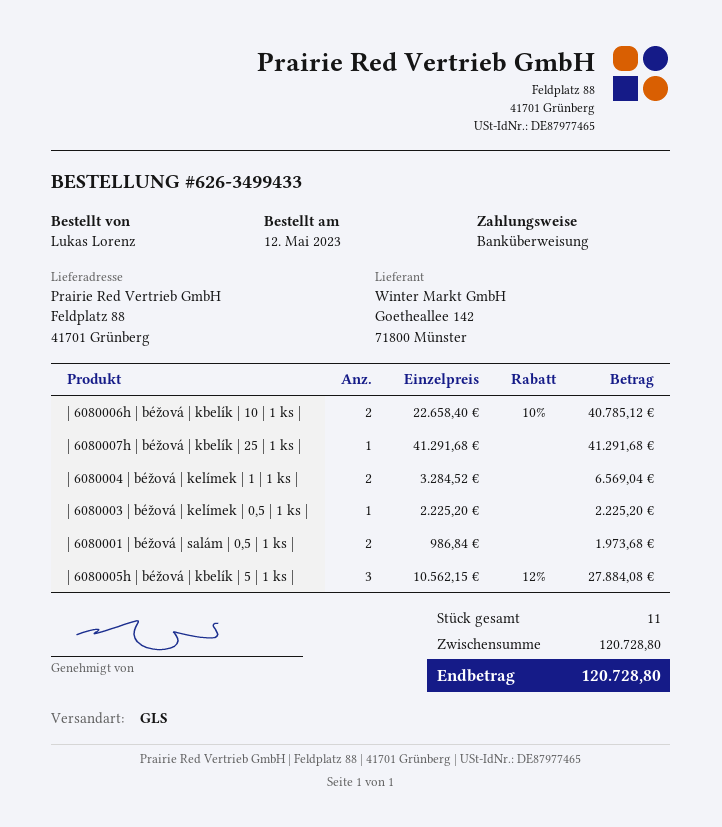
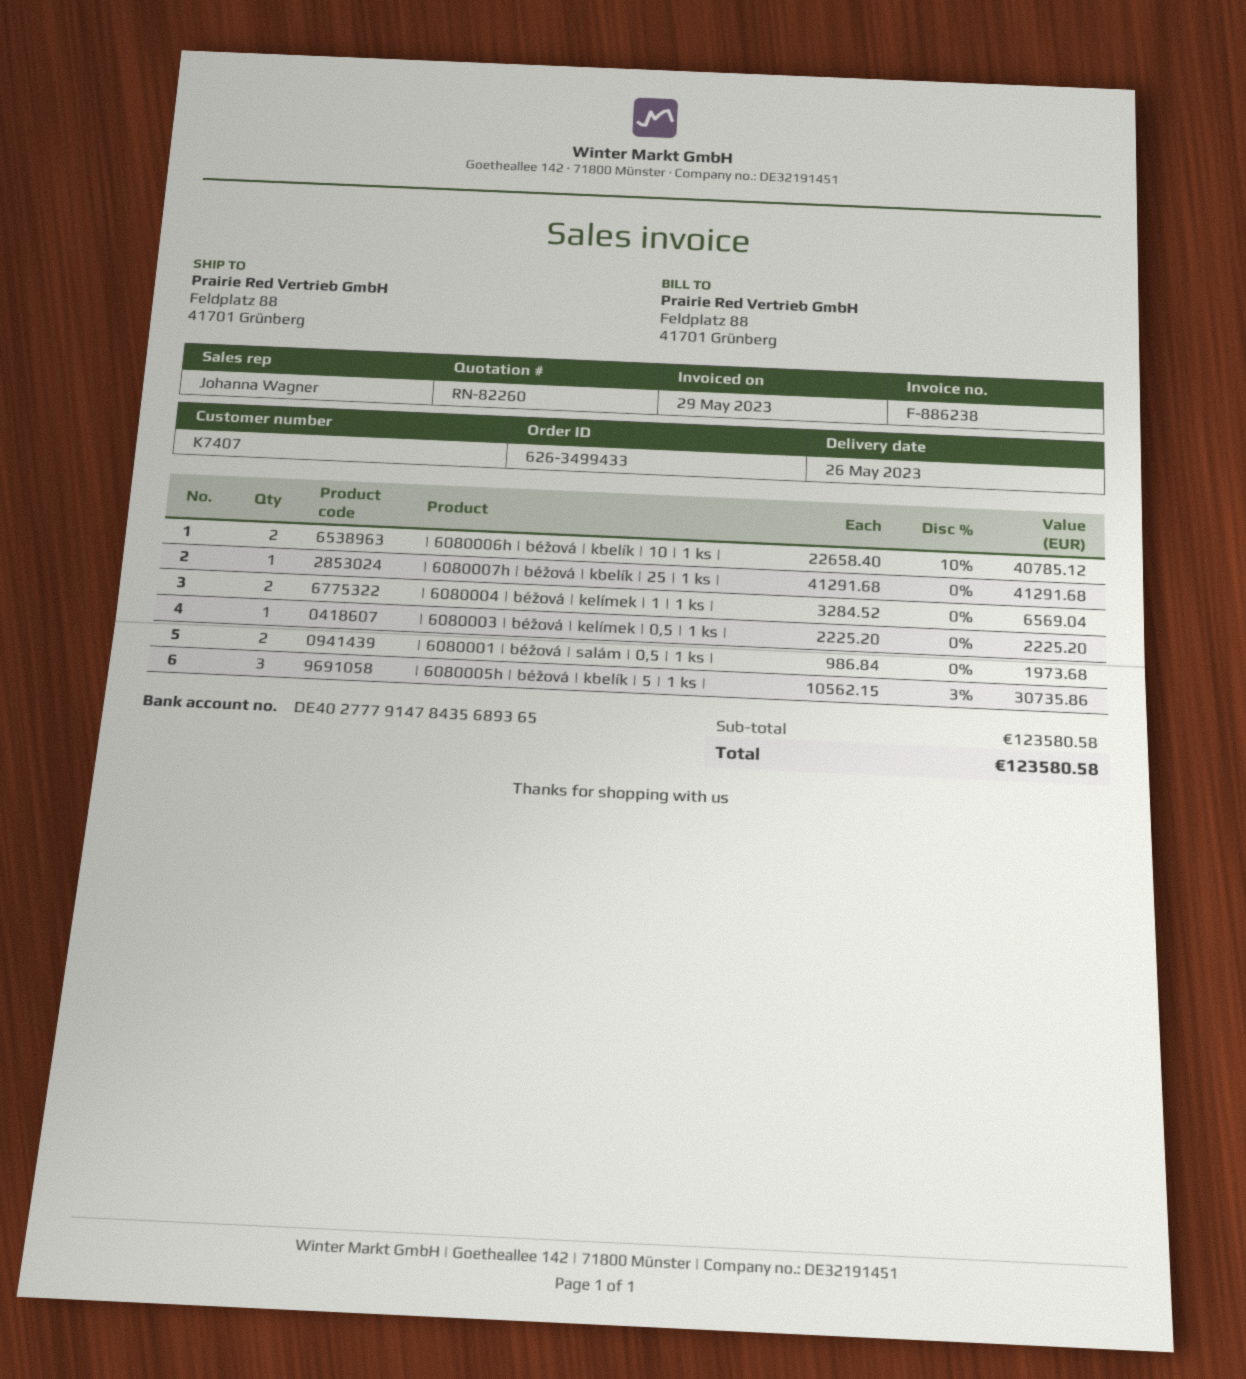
| 6080005h | béžová | kbelík | 5 | 1 ks |: 3 x 10562.15 - 12% = 27884.08 -> 3 x 10562.15 - 3% = 30735.86
subtotal: 120728.80 -> 123580.58
total: 120728.80 -> 123580.58

